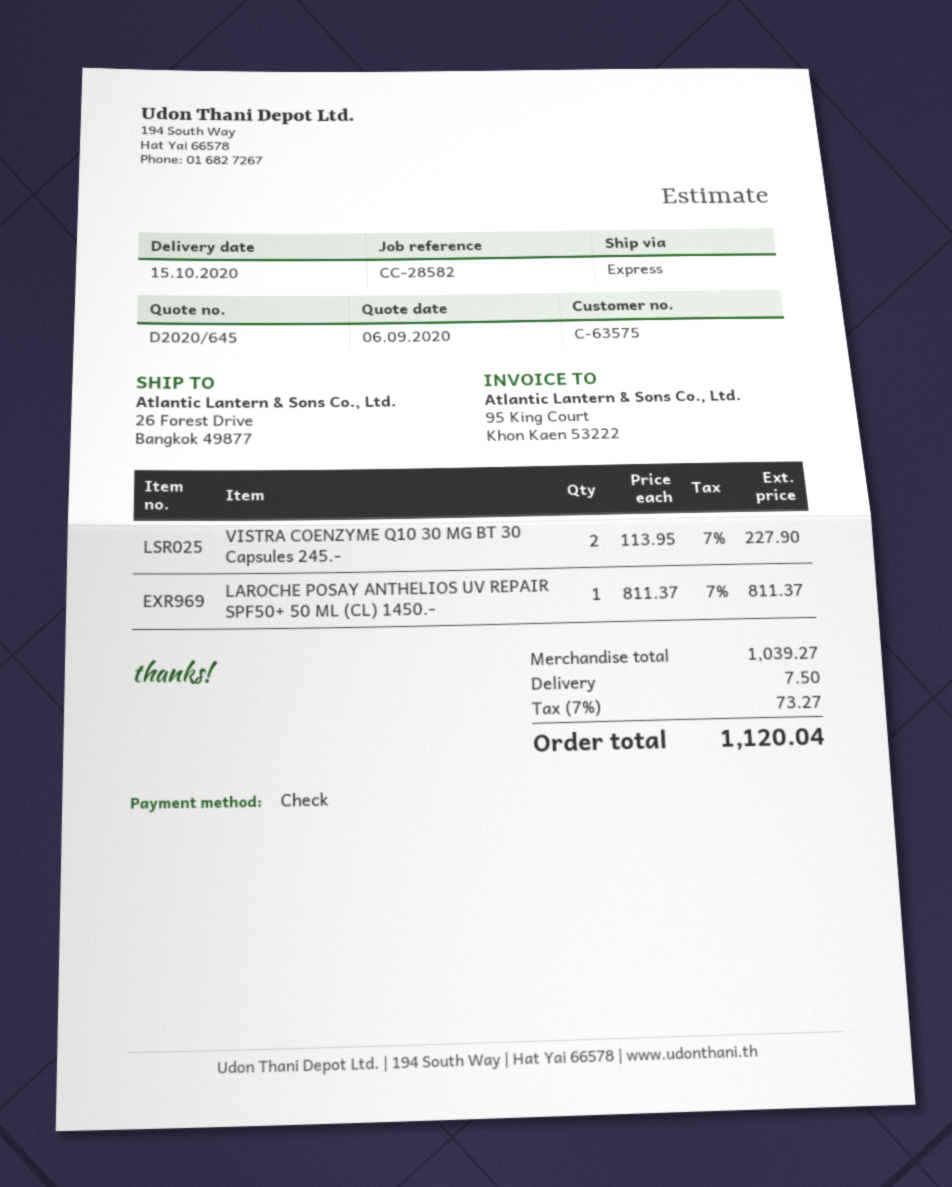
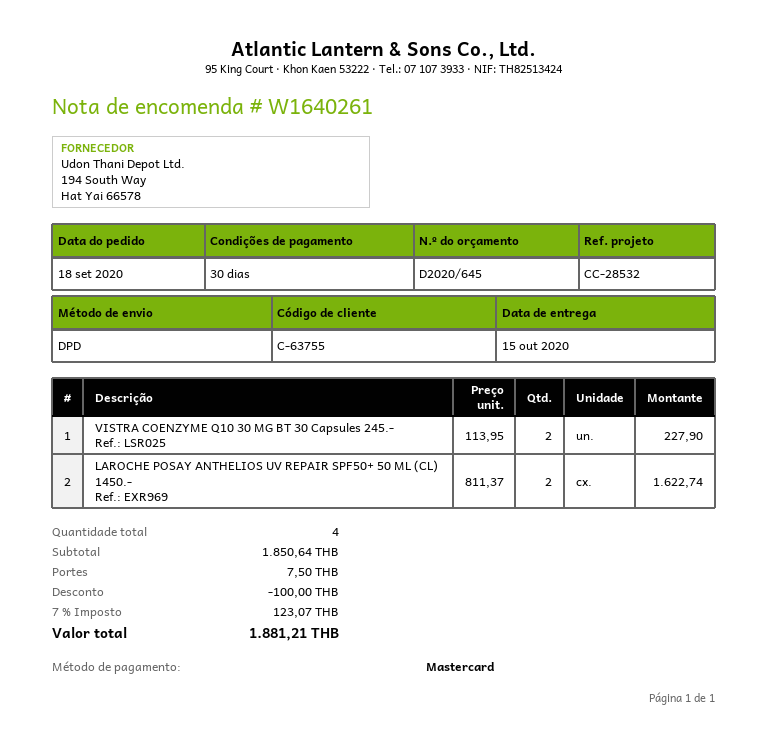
customer number: C-63575 -> C-63755
reference: CC-28582 -> CC-28532
payment method: cheque -> Mastercard
shipping method: express -> DPD
LAROCHE POSAY ANTHELIOS UV REPAIR SPF50+ 50 ML (CL) 1450.-: 1 x 811.37 = 811.37 -> 2 x 811.37 = 1622.74
subtotal: 1039.27 -> 1850.64
discount: none -> 100.00
tax: 7% = 73.27 -> 7% = 123.07
total: 1120.04 -> 1881.21

